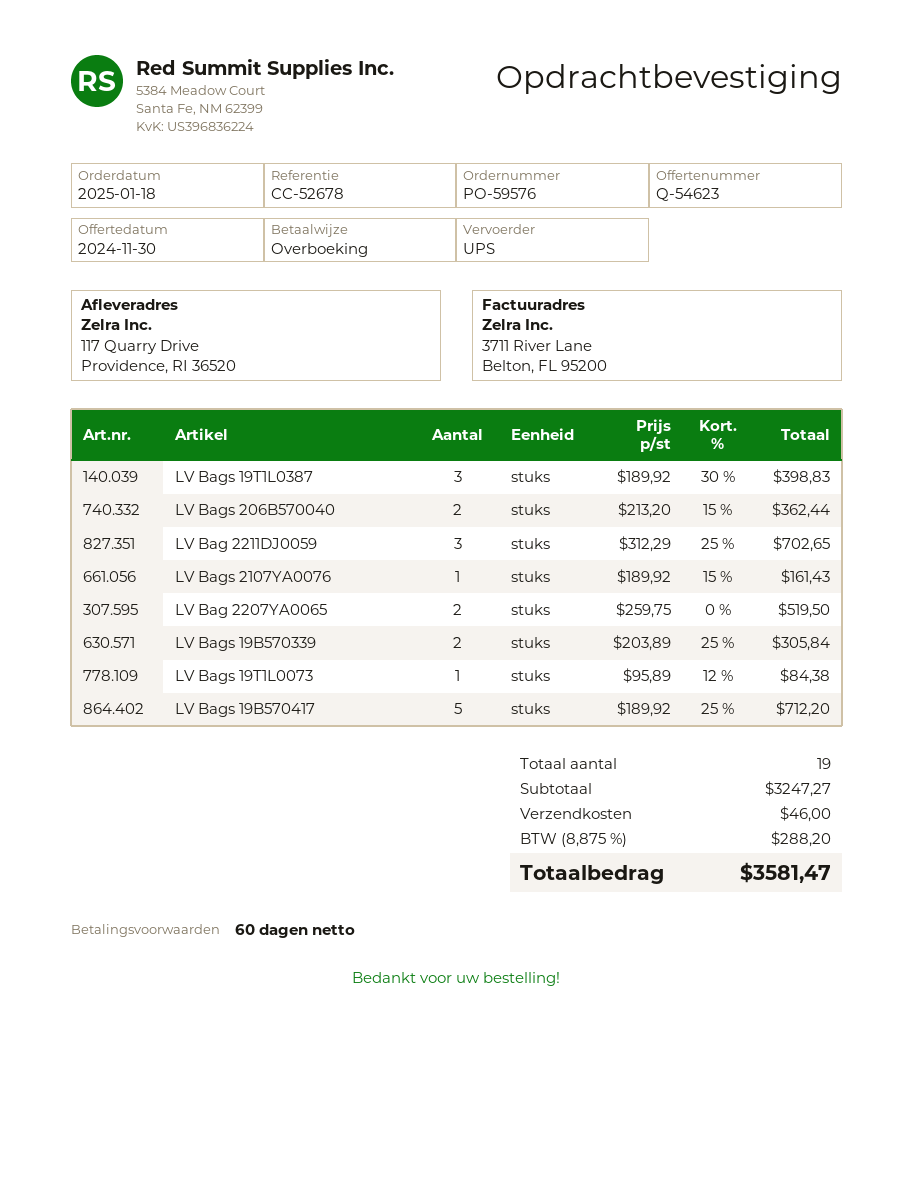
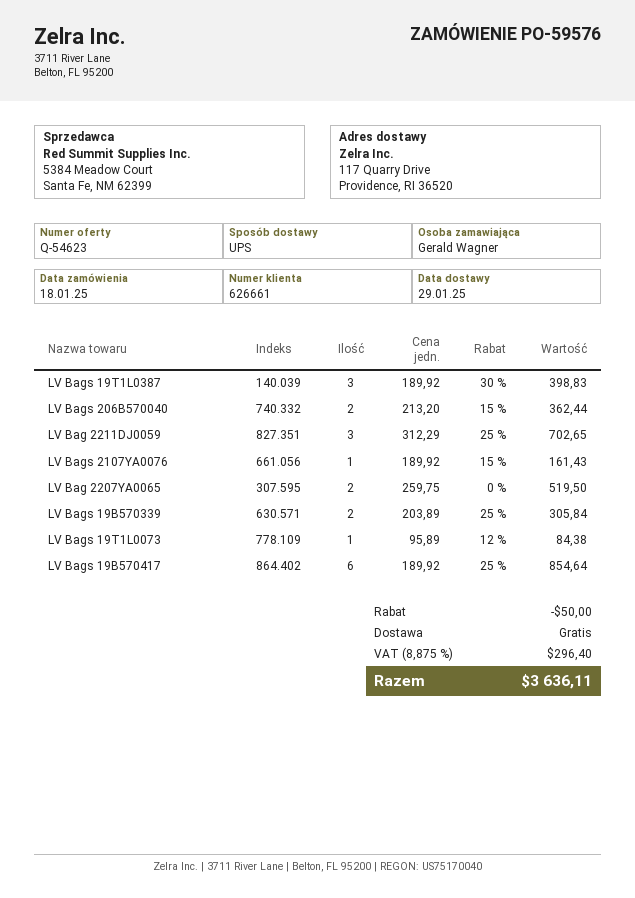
LV Bags 19B570417: 5 x 189.92 - 25% = 712.20 -> 6 x 189.92 - 25% = 854.64
discount: none -> 50.00
shipping: 46.00 -> 0.00
tax: 8.875% = 288.20 -> 8.875% = 296.40
total: 3581.47 -> 3636.11

